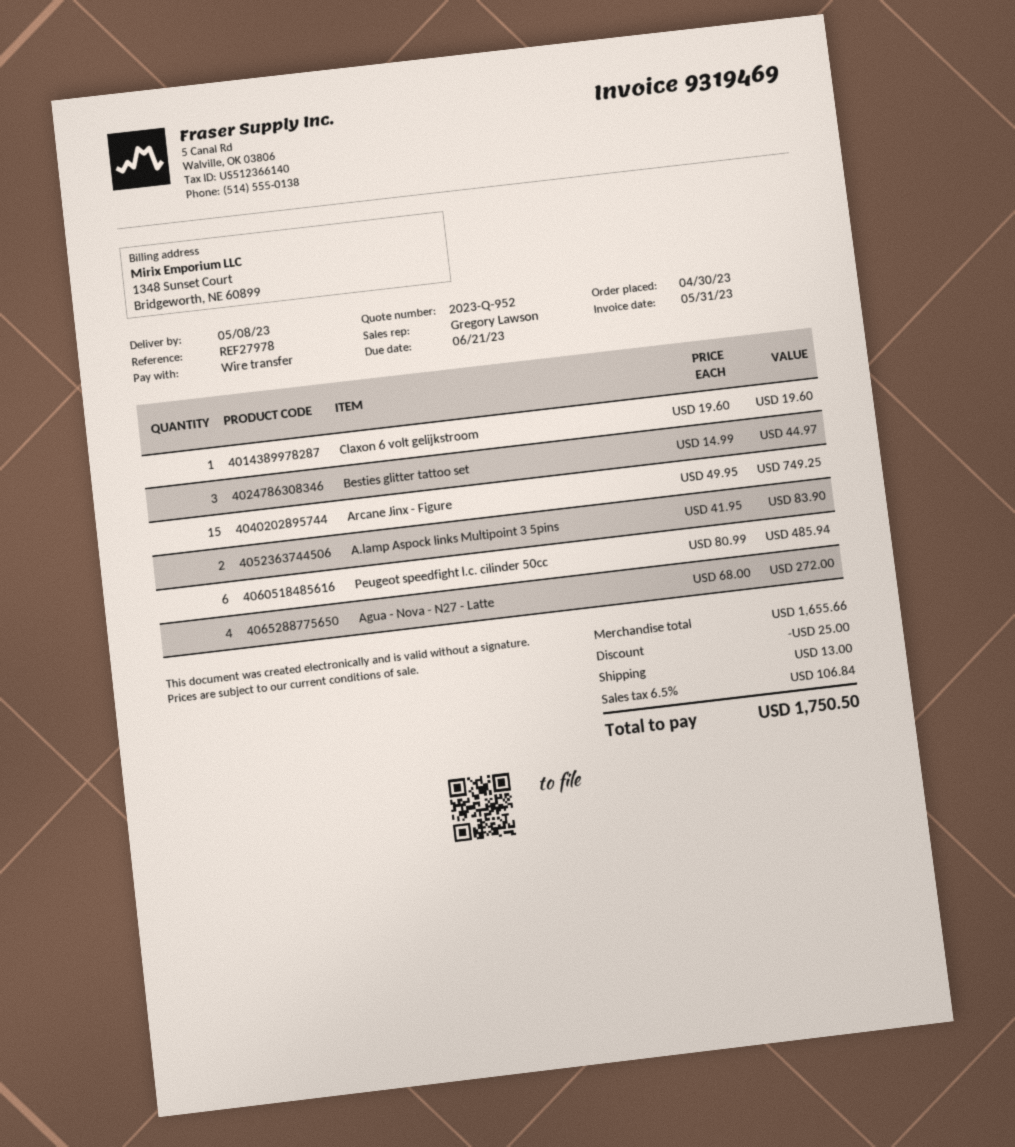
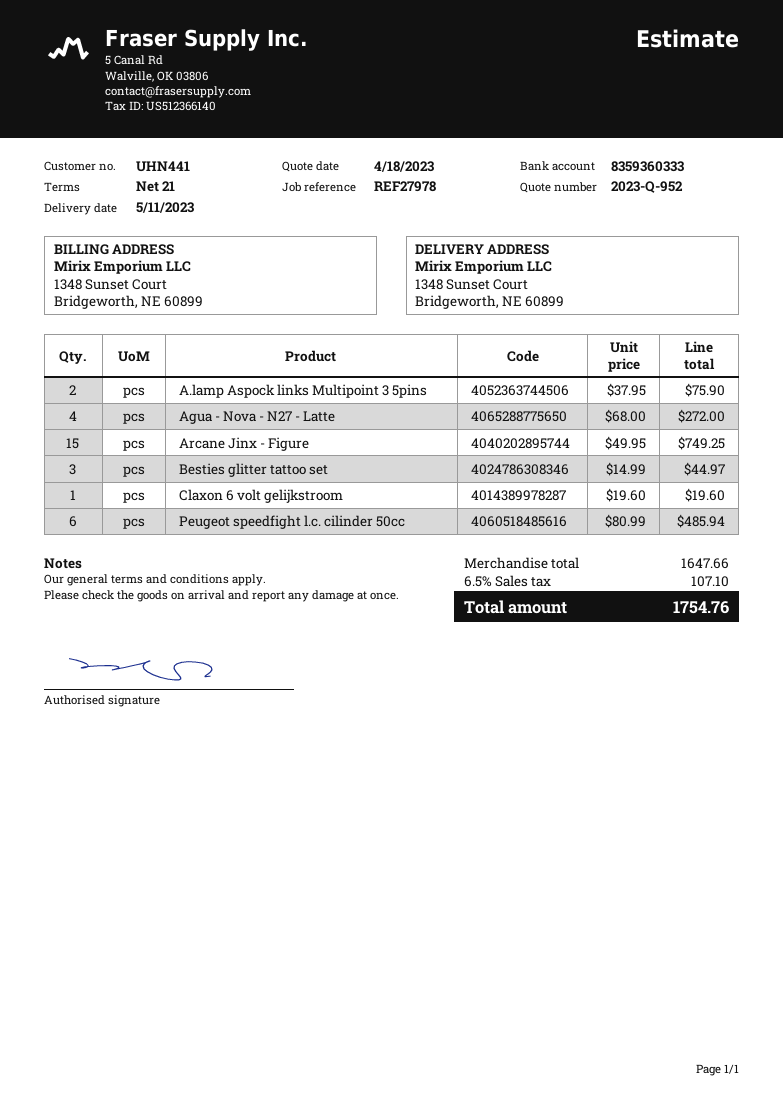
delivery date: 2023-05-08 -> 2023-05-11
A.lamp Aspock links Multipoint 3 5pins: 2 x 41.95 = 83.90 -> 2 x 37.95 = 75.90
subtotal: 1655.66 -> 1647.66
discount: 25.00 -> none
shipping: 13.00 -> none
tax: 6.5% = 106.84 -> 6.5% = 107.10
total: 1750.50 -> 1754.76

